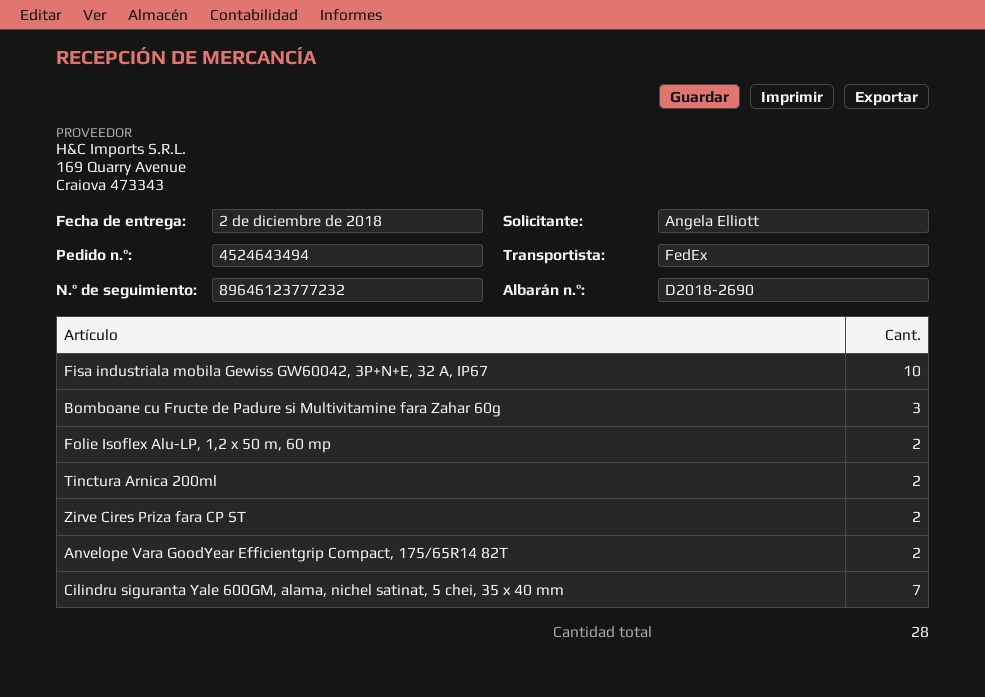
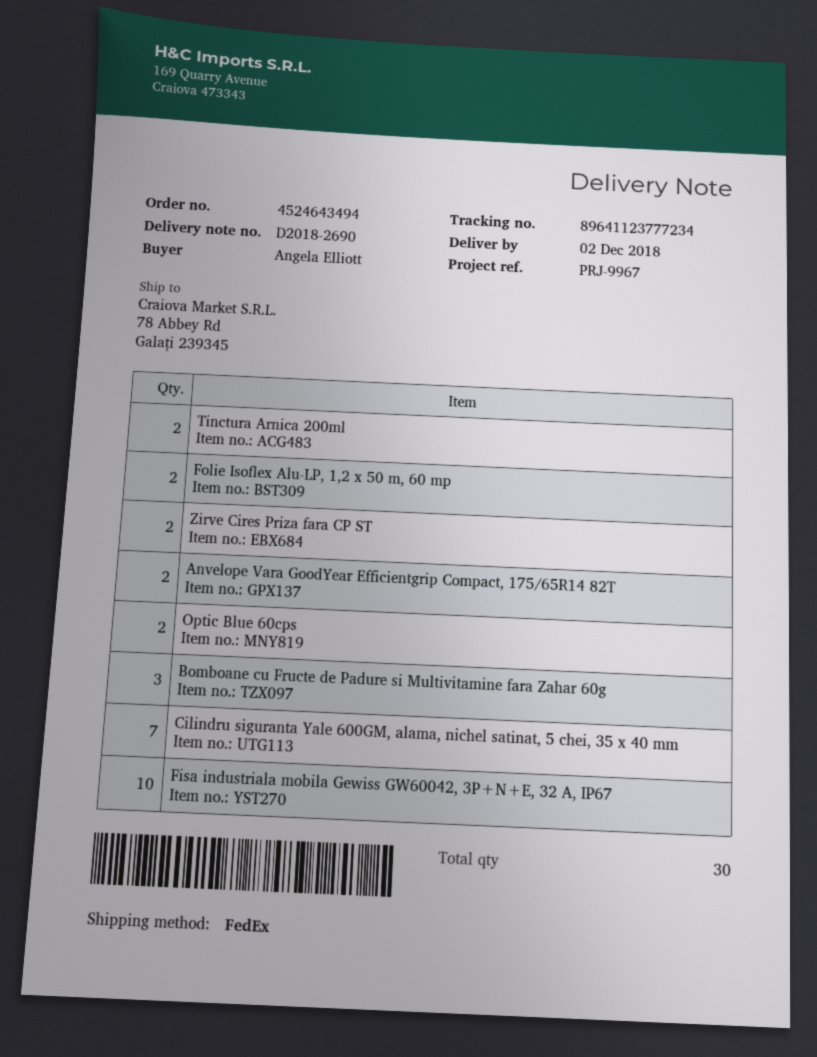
tracking number: 89646123777232 -> 89641123777234
Optic Blue 60cps: none -> 2
total quantity: 28 -> 30

